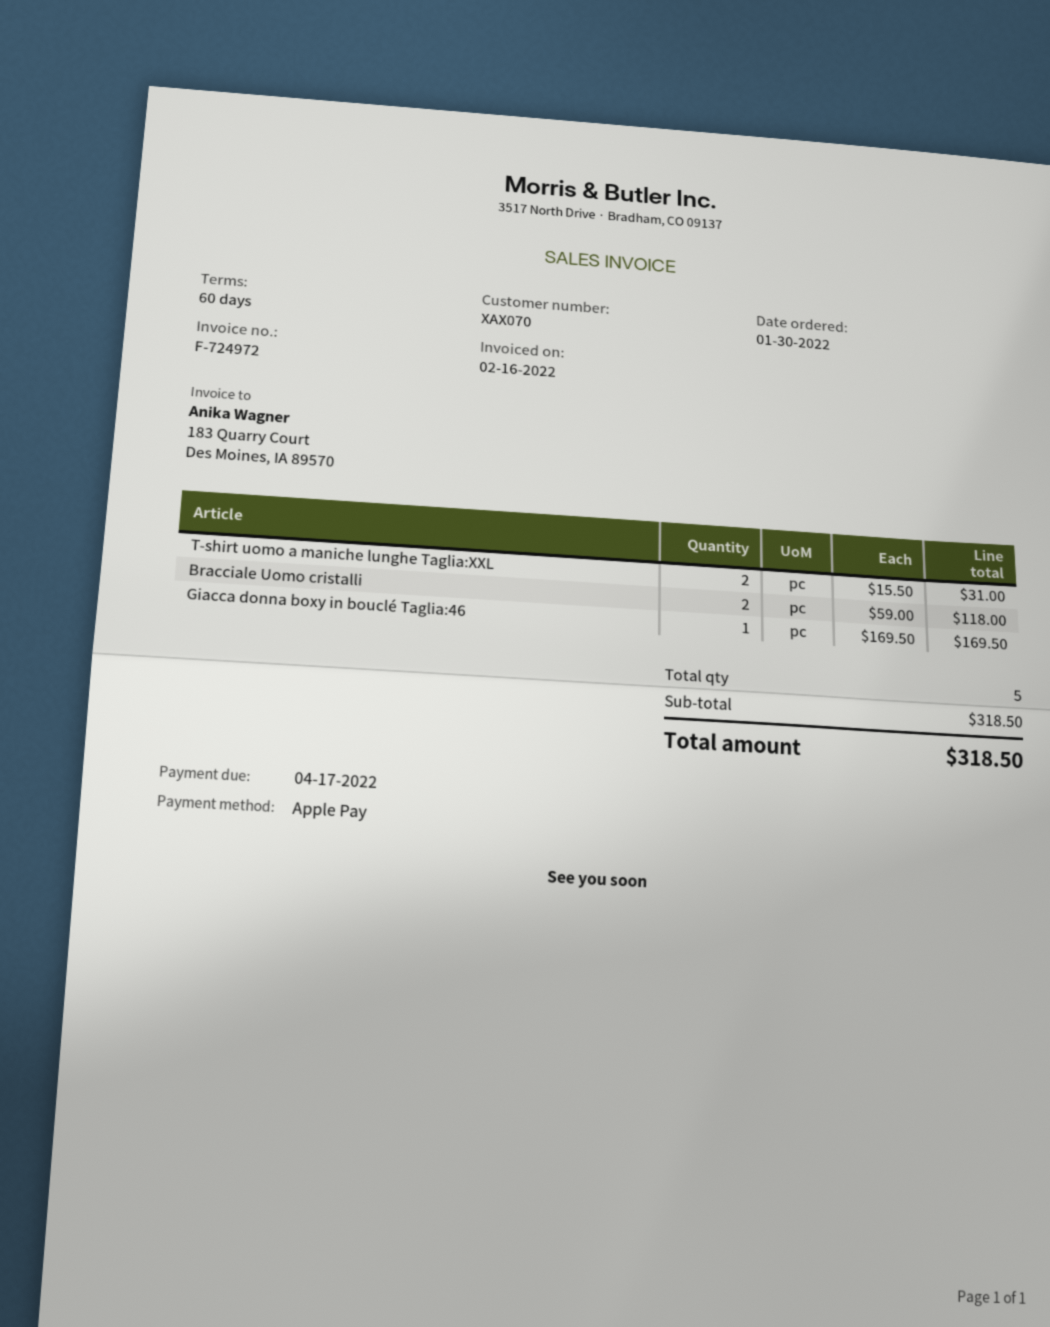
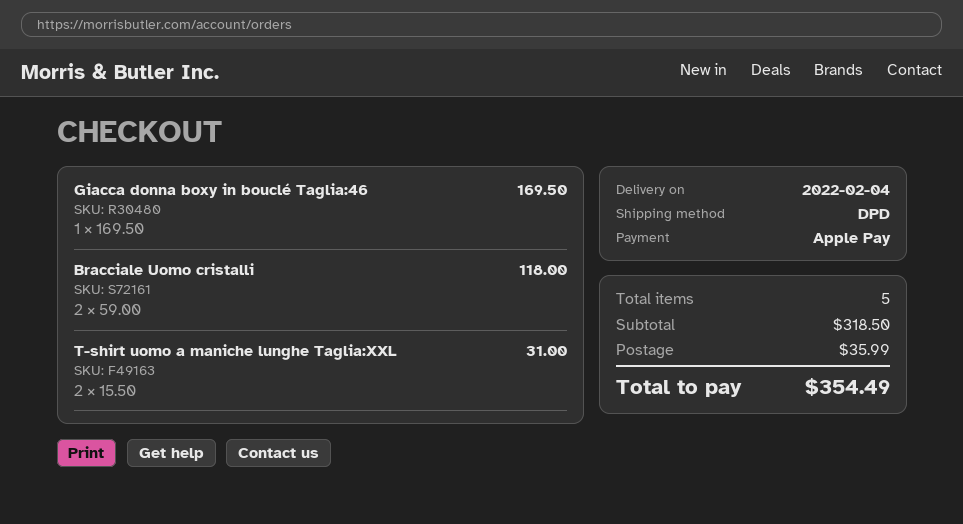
shipping: none -> 35.99
total: 318.50 -> 354.49

